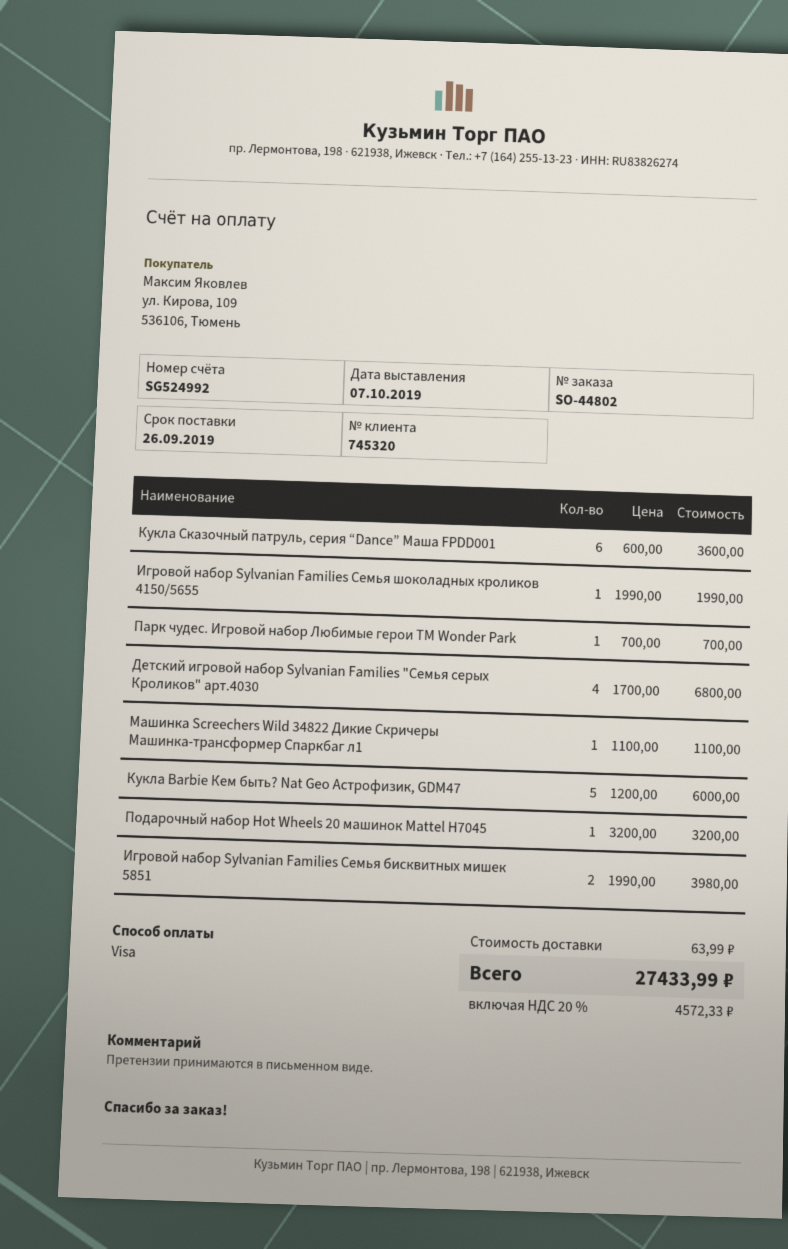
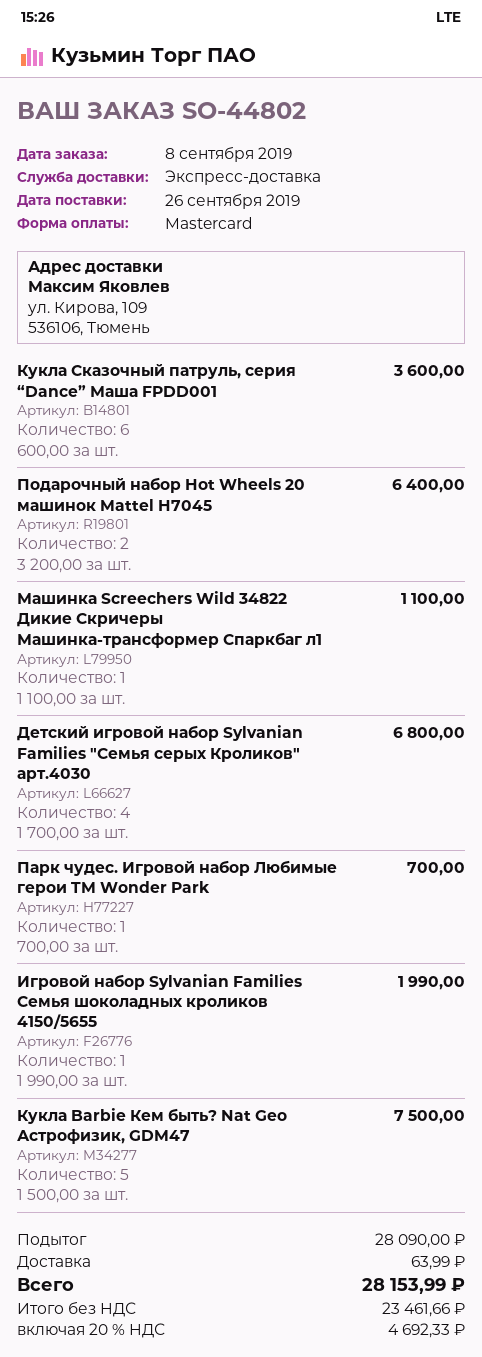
payment method: Visa -> Mastercard
Кукла Barbie Кем быть? Nat Geo Астрофизик, GDM47: 5 x 1200.00 = 6000.00 -> 5 x 1500.00 = 7500.00
Подарочный набор Hot Wheels 20 машинок Mattel H7045: 1 x 3200.00 = 3200.00 -> 2 x 3200.00 = 6400.00
Игровой набор Sylvanian Families Семья бисквитных мишек 5851: 2 x 1990.00 = 3980.00 -> none
tax: 20% = 4572.33 -> 20% = 4692.33
total: 27433.99 -> 28153.99

